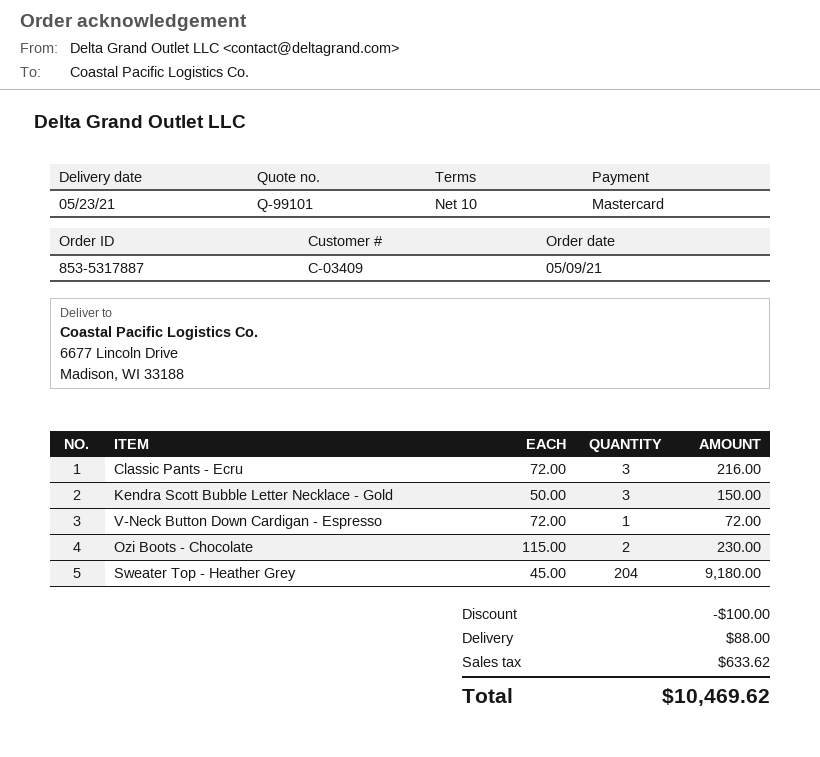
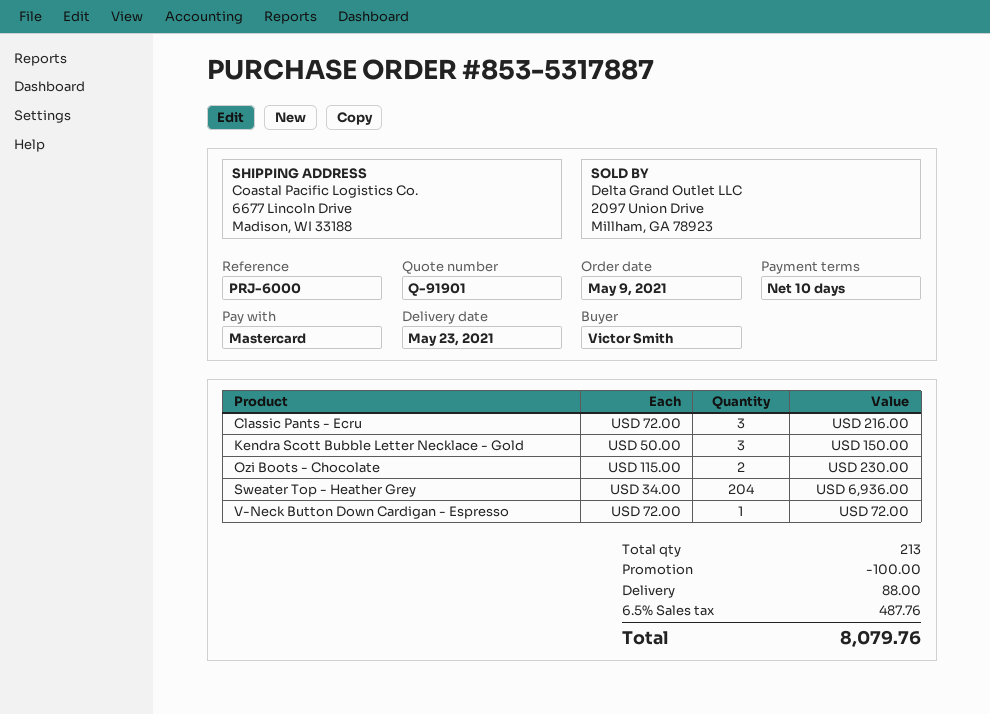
quote number: Q-99101 -> Q-91901
Sweater Top - Heather Grey: 204 x 45.00 = 9180.00 -> 204 x 34.00 = 6936.00
tax: 633.62 -> 487.76
total: 10469.62 -> 8079.76

